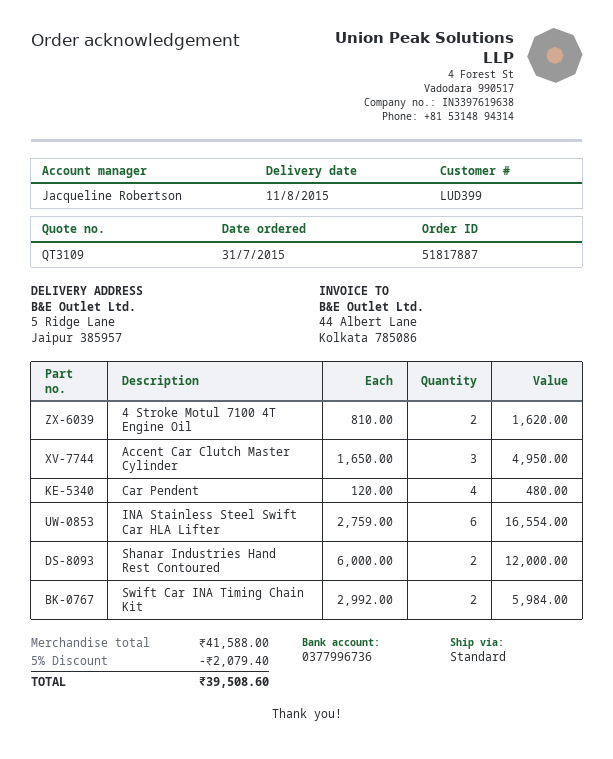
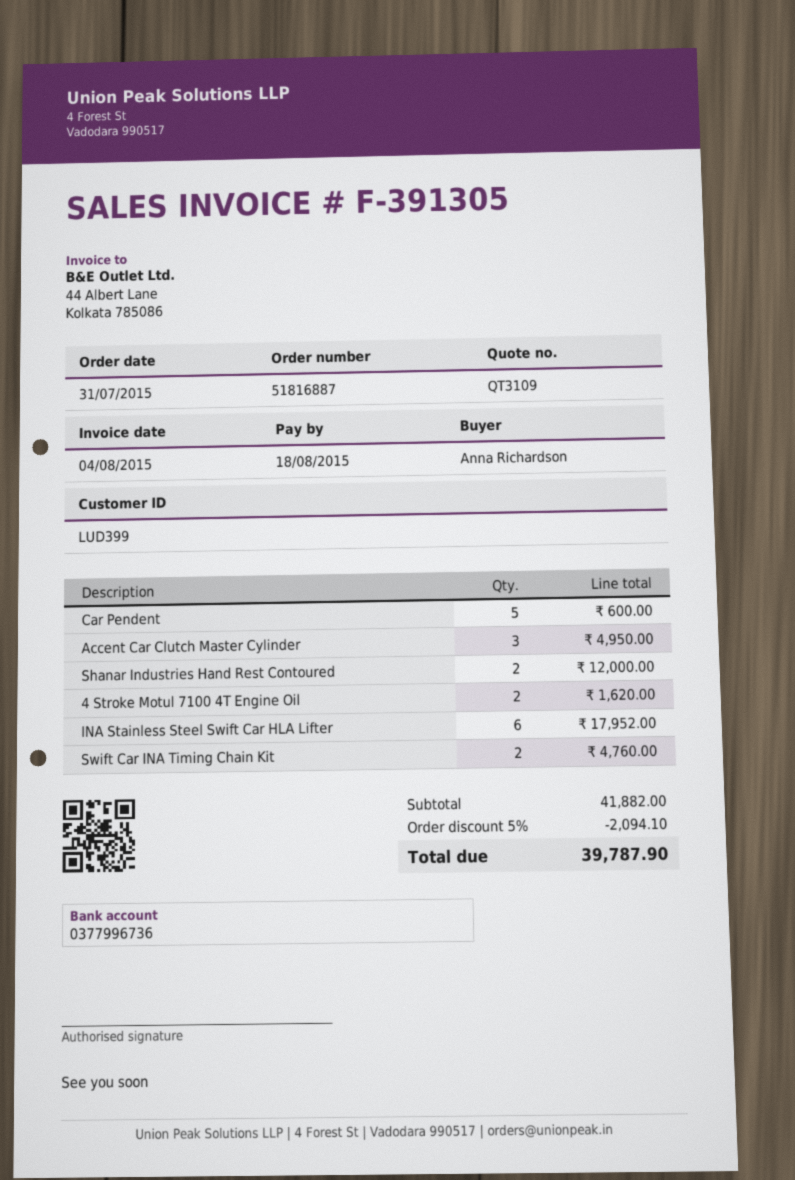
order number: 51817887 -> 51816887
Car Pendent: 4 for 480.00 -> 5 for 600.00
INA Stainless Steel Swift Car HLA Lifter: 6 for 16554.00 -> 6 for 17952.00
Swift Car INA Timing Chain Kit: 2 for 5984.00 -> 2 for 4760.00
subtotal: 41588.00 -> 41882.00
discount: 5% = 2079.40 -> 5% = 2094.10
total: 39508.60 -> 39787.90

